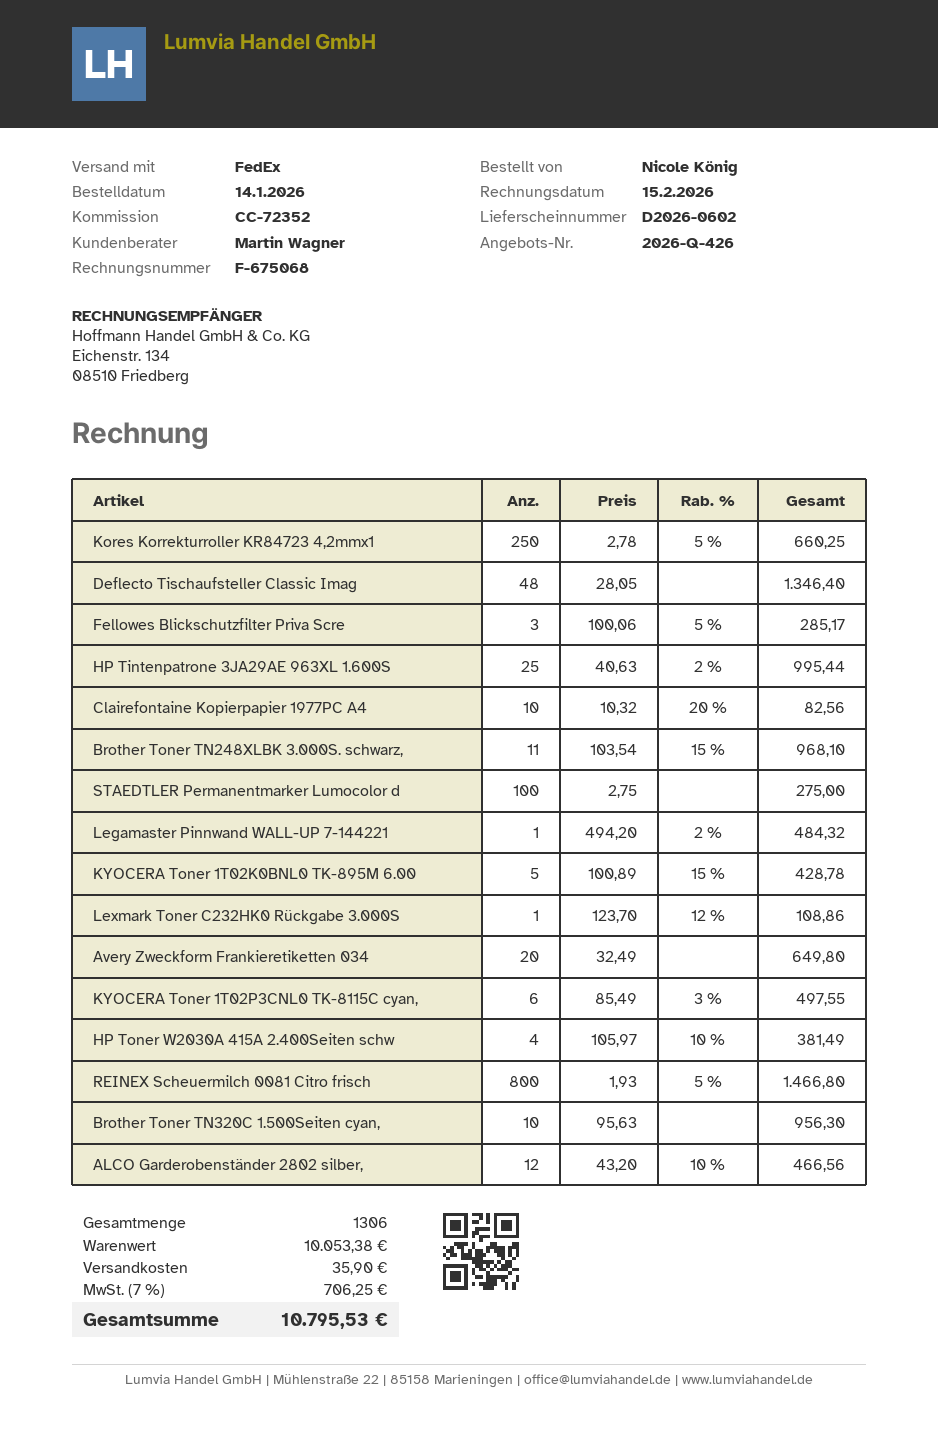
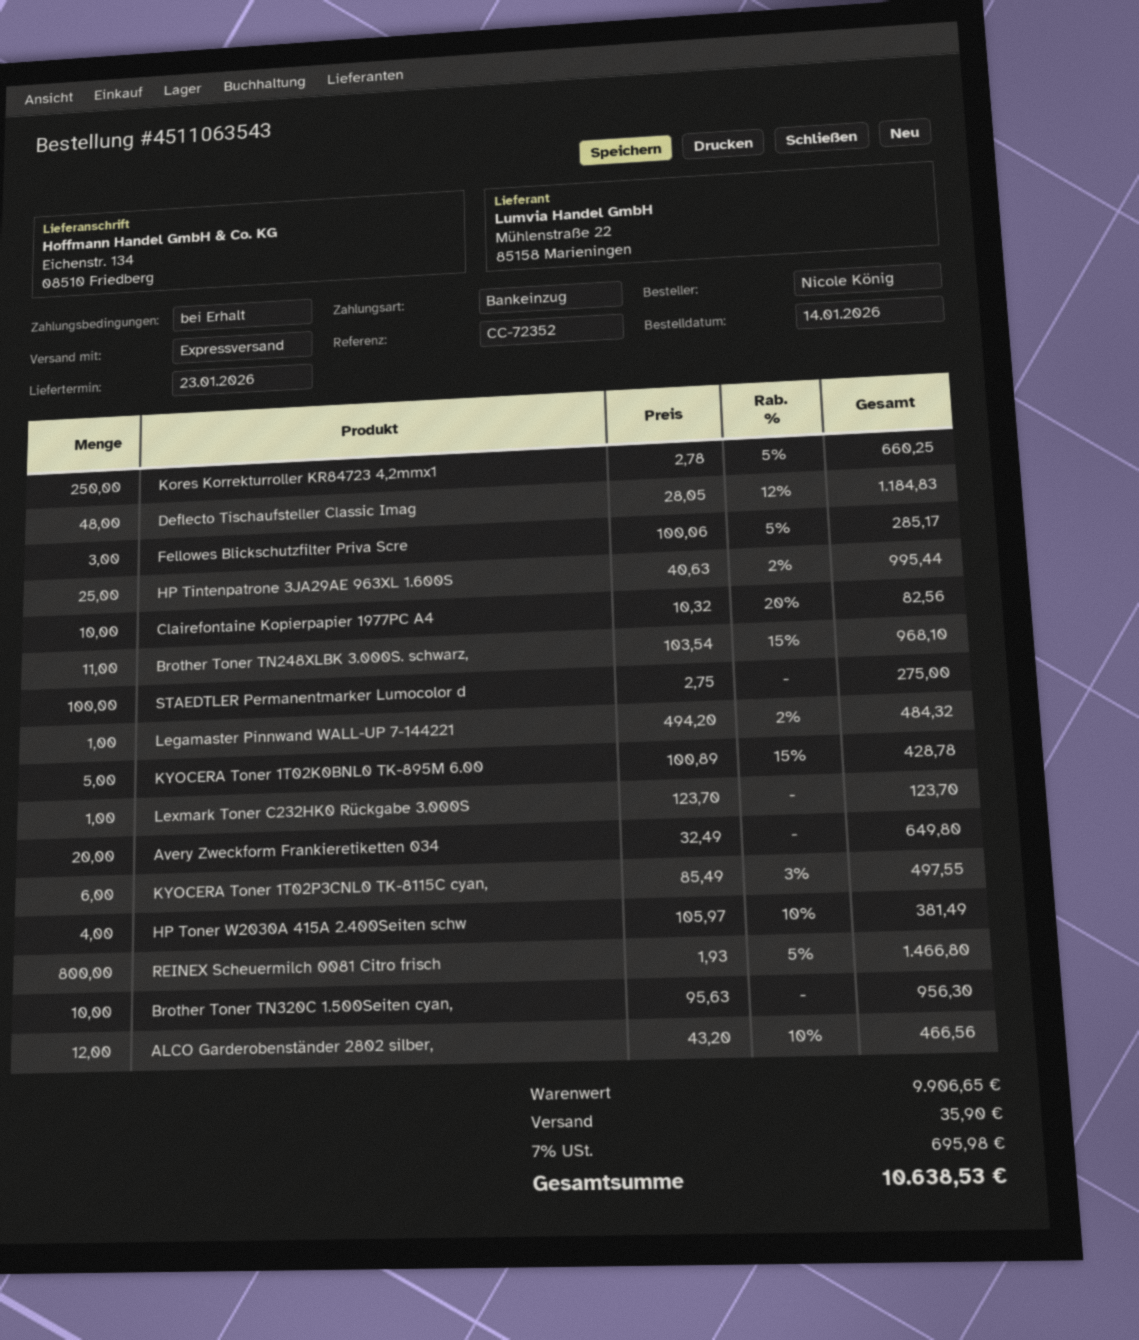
shipping method: FedEx -> express
Deflecto Tischaufsteller Classic Imag: 48 x 28.05 = 1346.40 -> 48 x 28.05 - 12% = 1184.83
Lexmark Toner C232HK0 Rückgabe 3.000S: 1 x 123.70 - 12% = 108.86 -> 1 x 123.70 = 123.70
subtotal: 10053.38 -> 9906.65
tax: 7% = 706.25 -> 7% = 695.98
total: 10795.53 -> 10638.53

